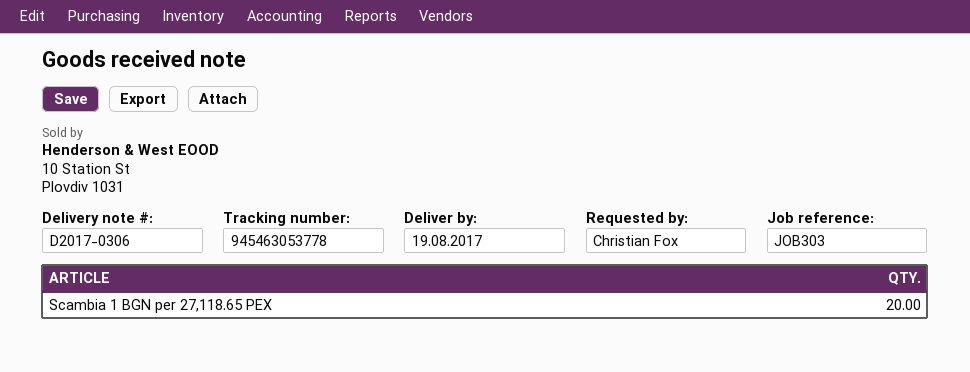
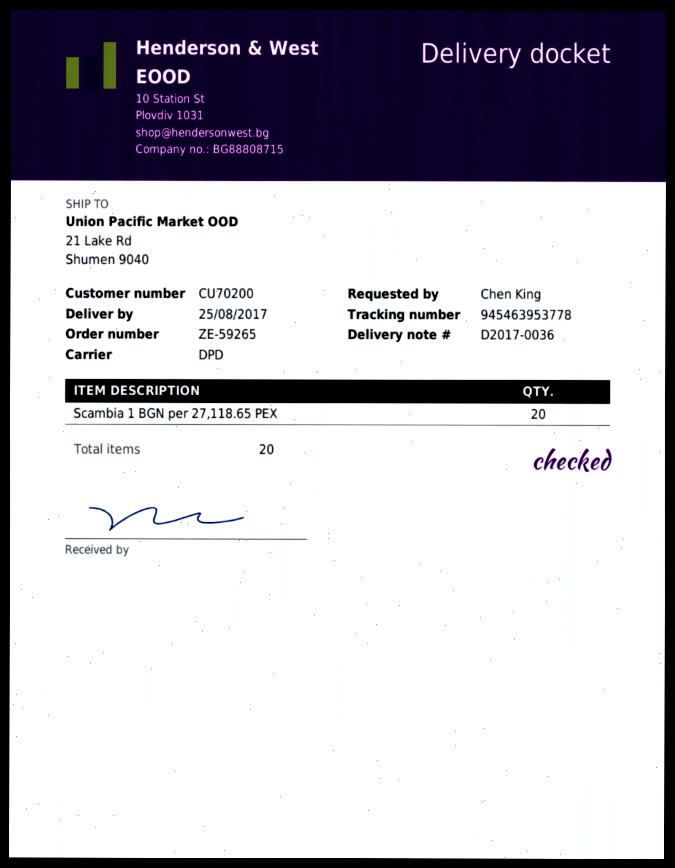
delivery note number: D2017-0306 -> D2017-0036
delivery date: 2017-08-19 -> 2017-08-25
ordered by: Christian Fox -> Chen King
tracking number: 945463053778 -> 945463953778

